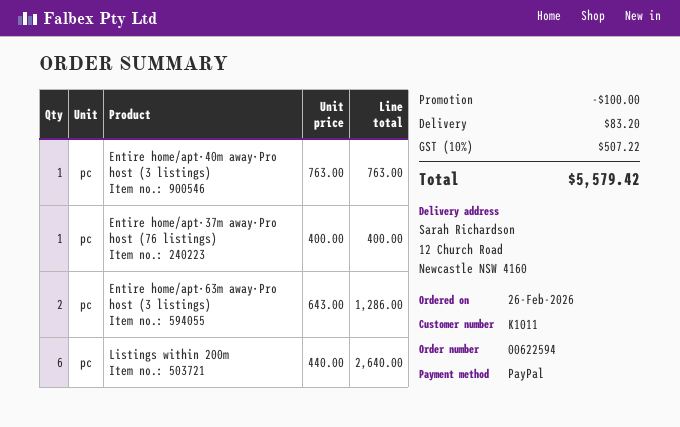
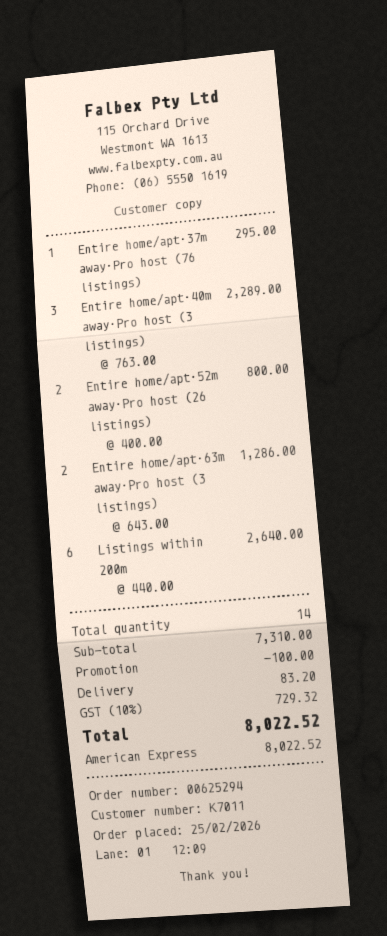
order number: 00622594 -> 00625294
order date: 2026-02-26 -> 2026-02-25
customer number: K1011 -> K7011
payment method: PayPal -> American Express
Entire home/apt·40m away·Pro host (3 listings): 1 x 763.00 = 763.00 -> 3 x 763.00 = 2289.00
Entire home/apt·37m away·Pro host (76 listings): 1 x 400.00 = 400.00 -> 1 x 295.00 = 295.00
Entire home/apt·52m away·Pro host (26 listings): none -> 2 x 400.00 = 800.00
tax: 10% = 507.22 -> 10% = 729.32
total: 5579.42 -> 8022.52

